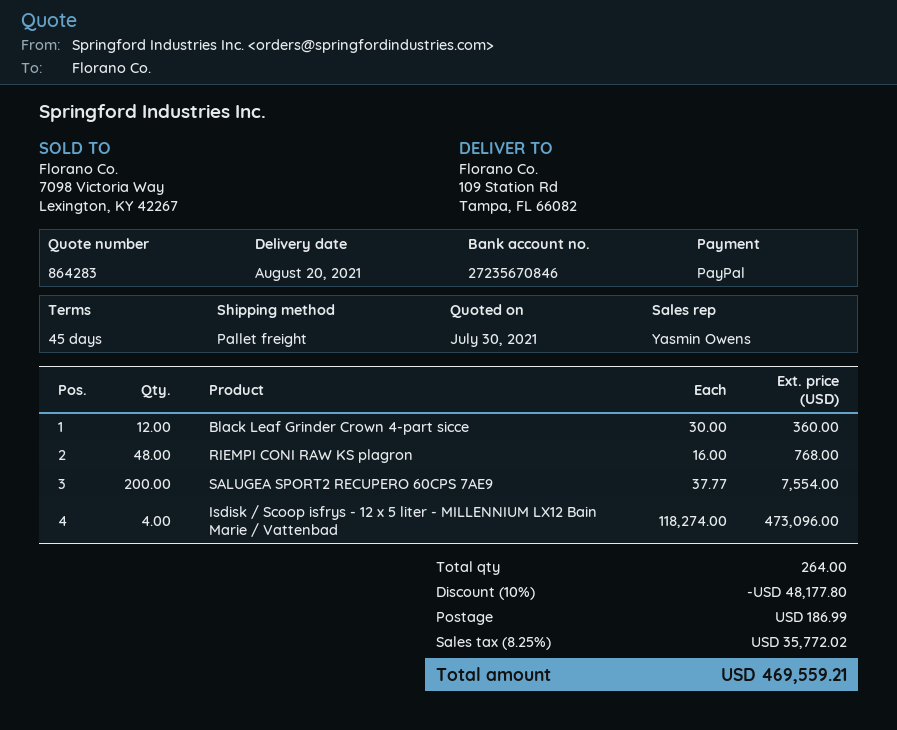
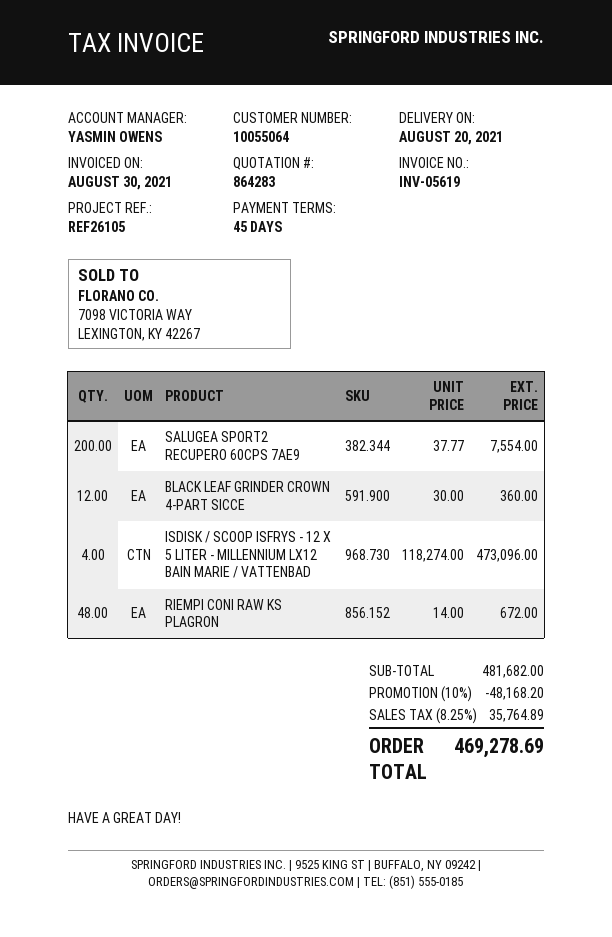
RIEMPI CONI RAW KS plagron: 48 x 16.00 = 768.00 -> 48 x 14.00 = 672.00
discount: 10% = 48177.80 -> 10% = 48168.20
shipping: 186.99 -> none
tax: 8.25% = 35772.02 -> 8.25% = 35764.89
total: 469559.21 -> 469278.69

